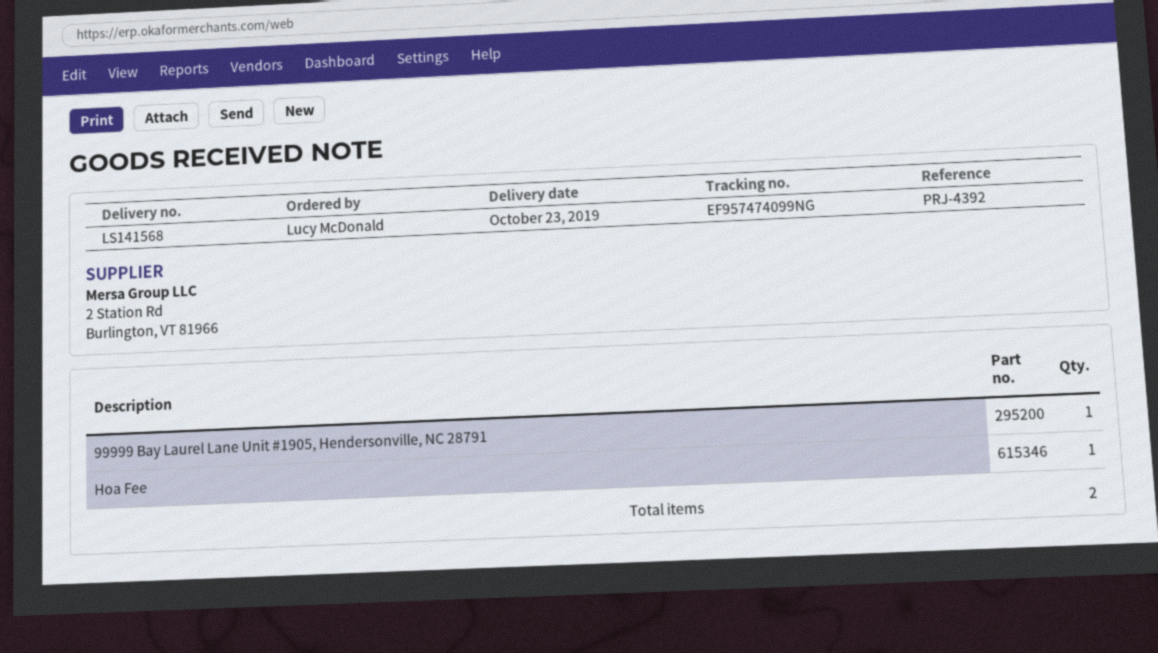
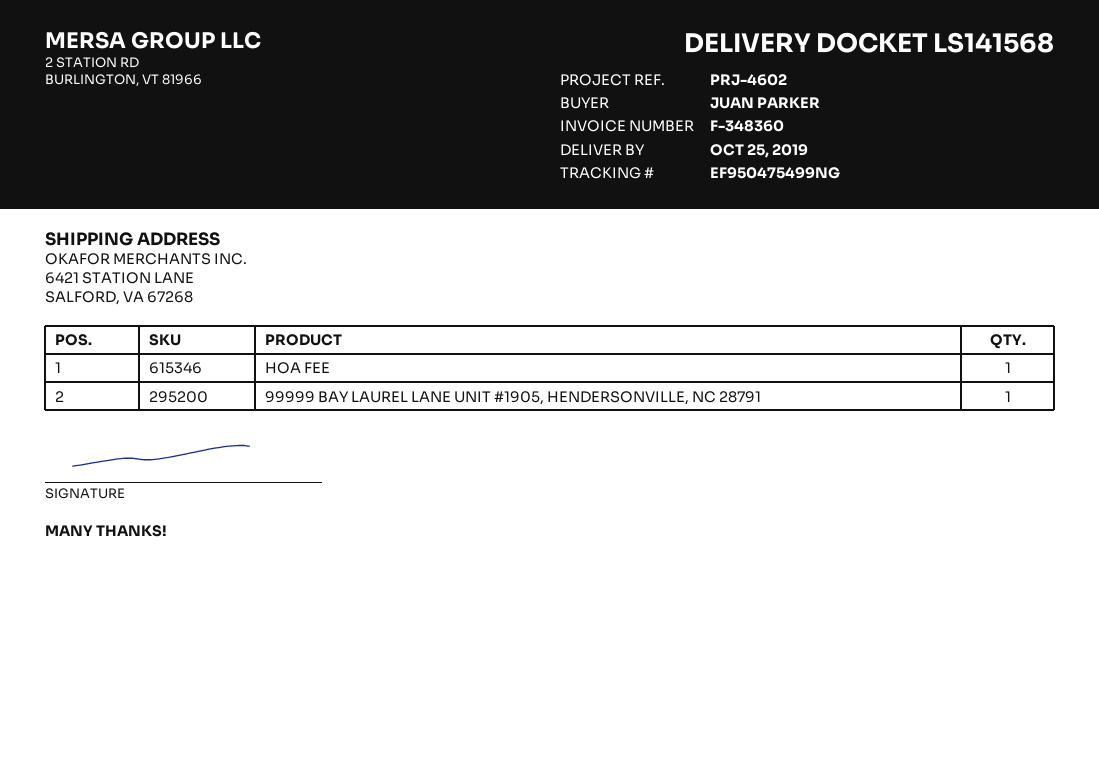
delivery date: 2019-10-23 -> 2019-10-25
reference: PRJ-4392 -> PRJ-4602
ordered by: Lucy McDonald -> JUAN PARKER
tracking number: EF957474099NG -> EF950475499NG

